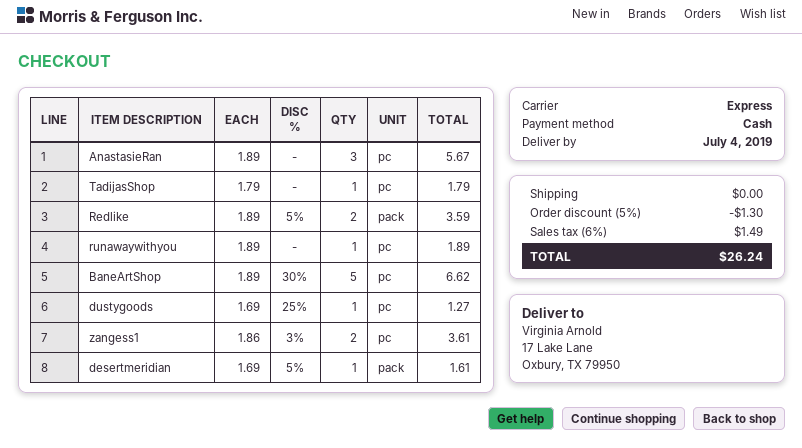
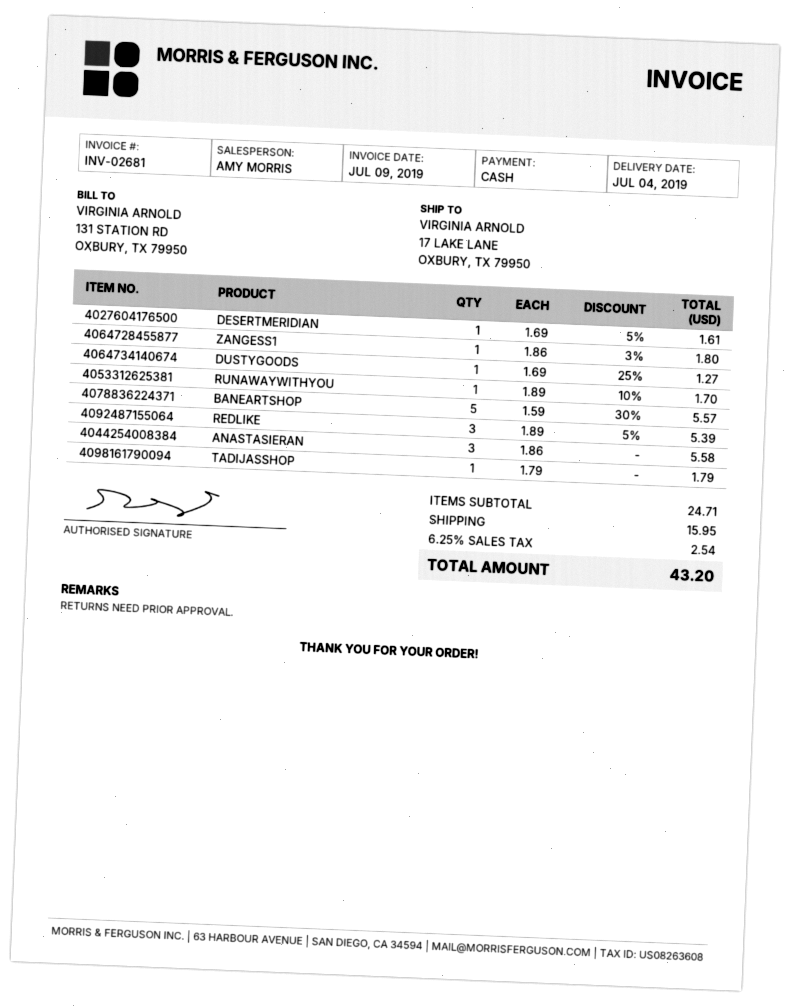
AnastasieRan: 3 x 1.89 = 5.67 -> 3 x 1.86 = 5.58
Redlike: 2 x 1.89 - 5% = 3.59 -> 3 x 1.89 - 5% = 5.39
runawaywithyou: 1 x 1.89 = 1.89 -> 1 x 1.89 - 10% = 1.70
BaneArtShop: 5 x 1.89 - 30% = 6.62 -> 5 x 1.59 - 30% = 5.57
zangess1: 2 x 1.86 - 3% = 3.61 -> 1 x 1.86 - 3% = 1.80
discount: 5% = 1.30 -> none
shipping: 0.00 -> 15.95
tax: 6% = 1.49 -> 6.25% = 2.54
total: 26.24 -> 43.20

